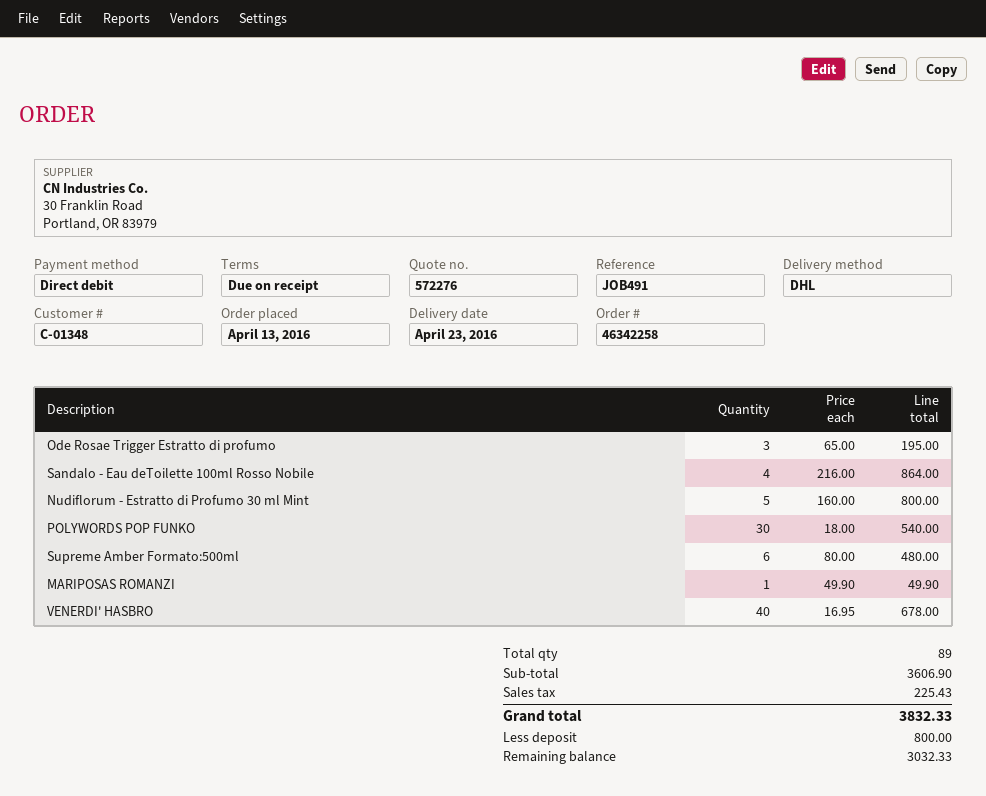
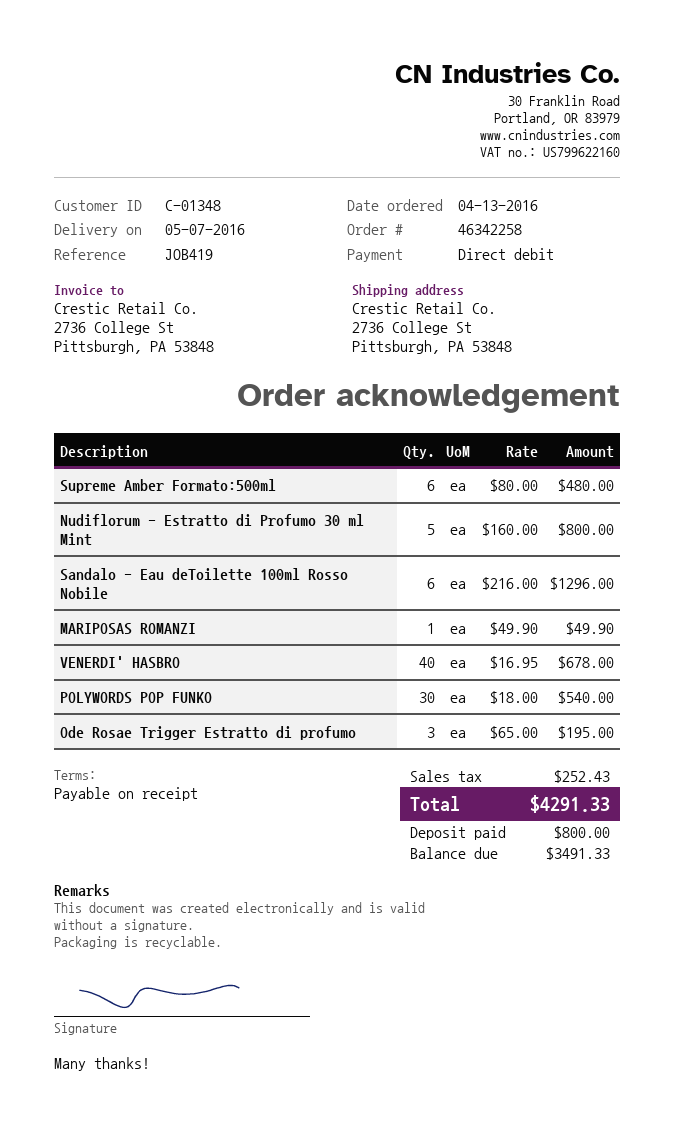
delivery date: 2016-04-23 -> 2016-05-07
reference: JOB491 -> JOB419
Sandalo - Eau deToilette 100ml Rosso Nobile: 4 x 216.00 = 864.00 -> 6 x 216.00 = 1296.00
tax: 225.43 -> 252.43
total: 3832.33 -> 4291.33
balance: 3032.33 -> 3491.33

